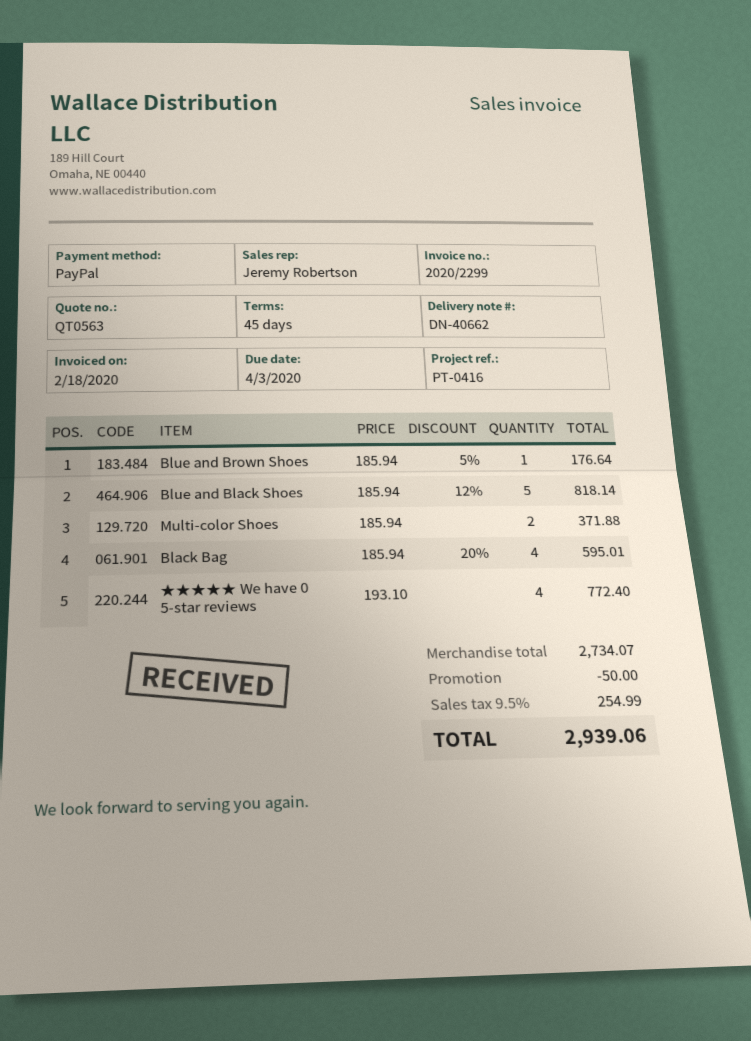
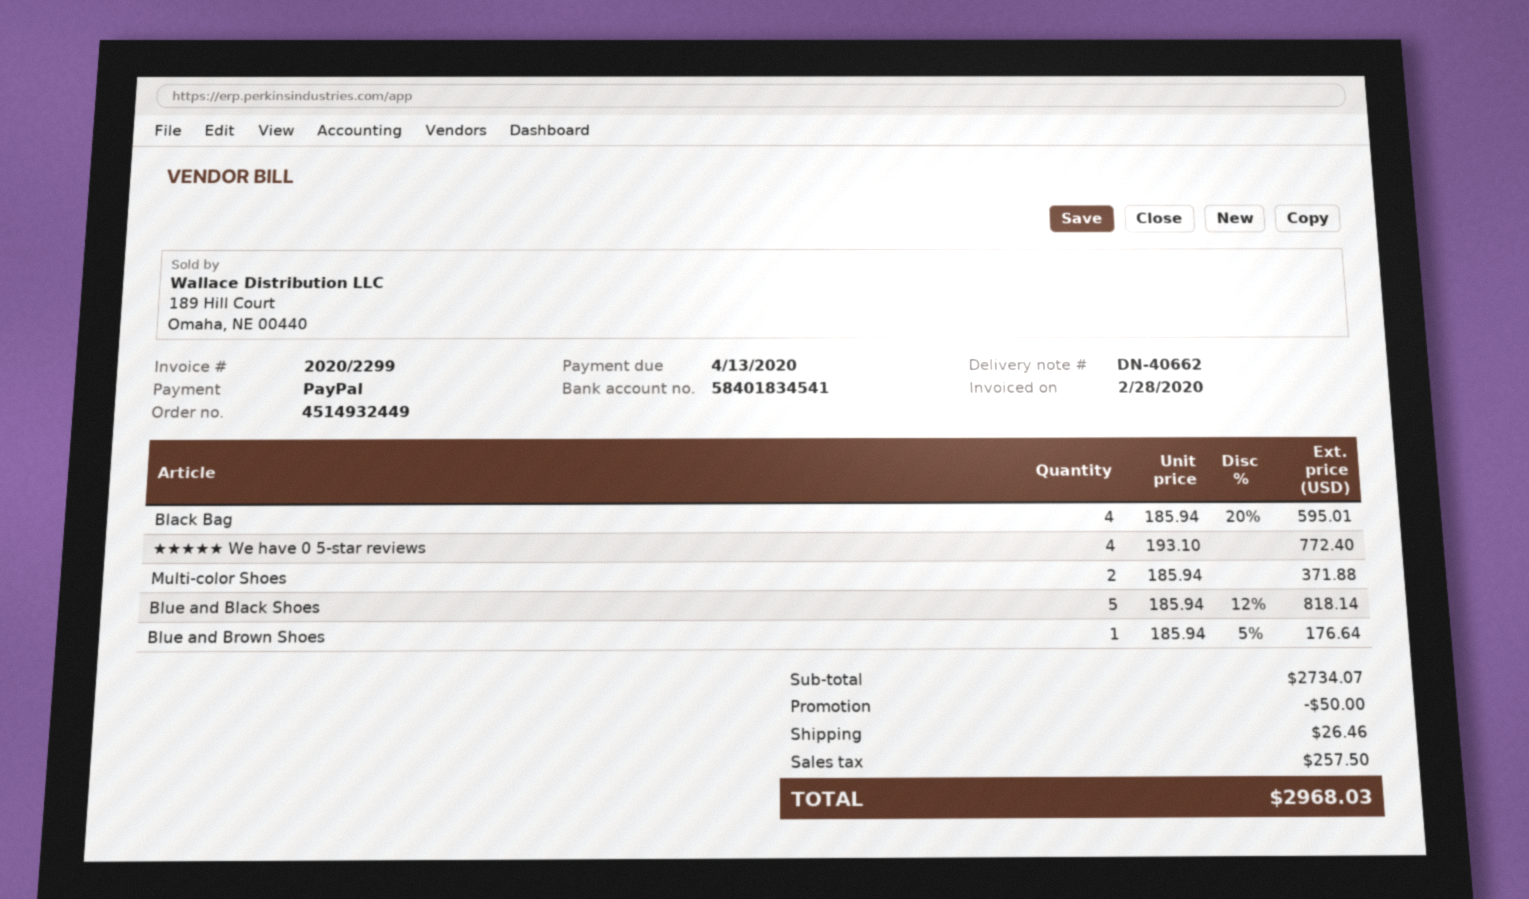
invoice date: 2020-02-18 -> 2020-02-28
due date: 2020-04-03 -> 2020-04-13
shipping: none -> 26.46
tax: 254.99 -> 257.50
total: 2939.06 -> 2968.03

